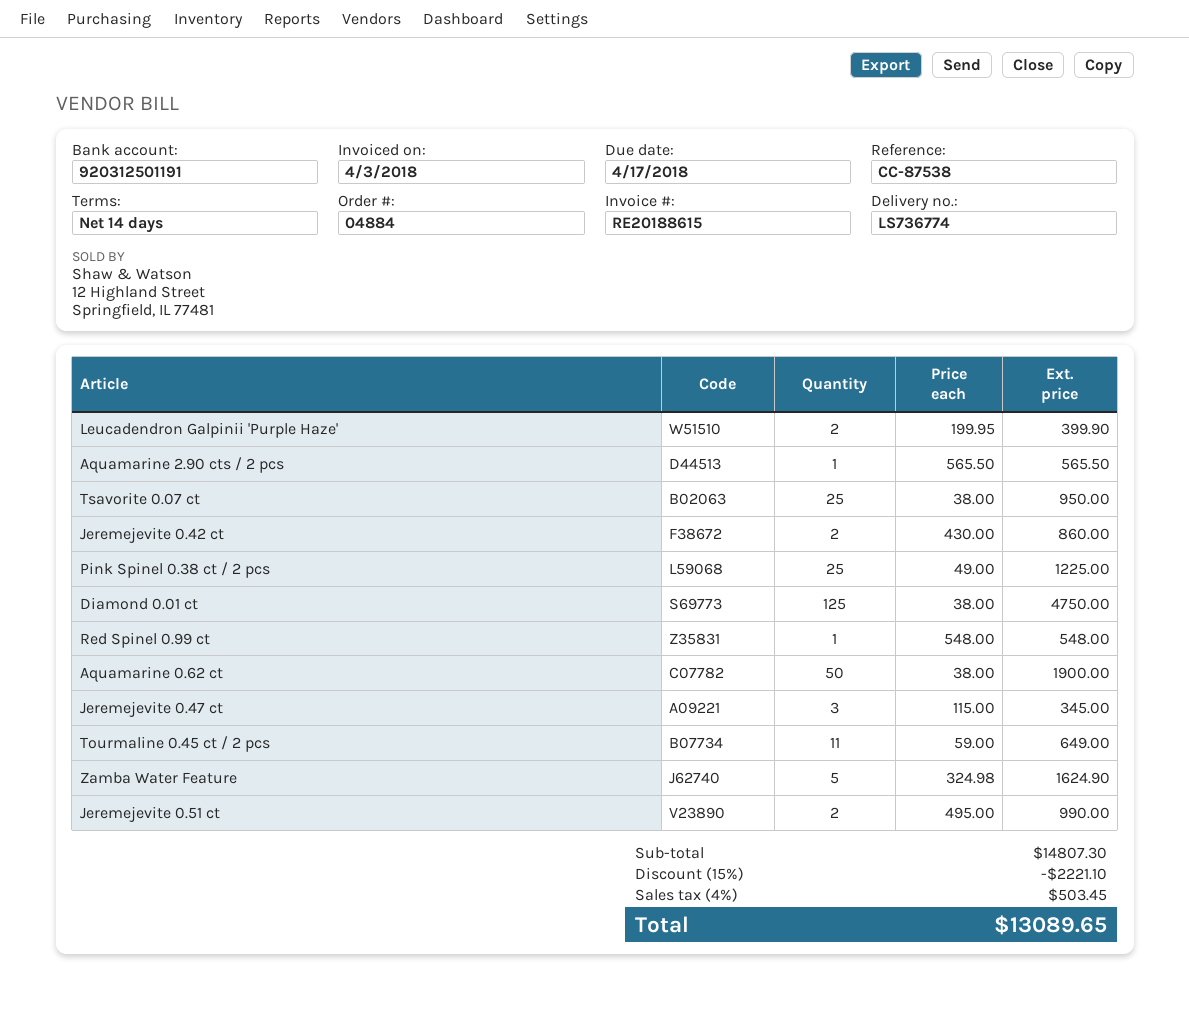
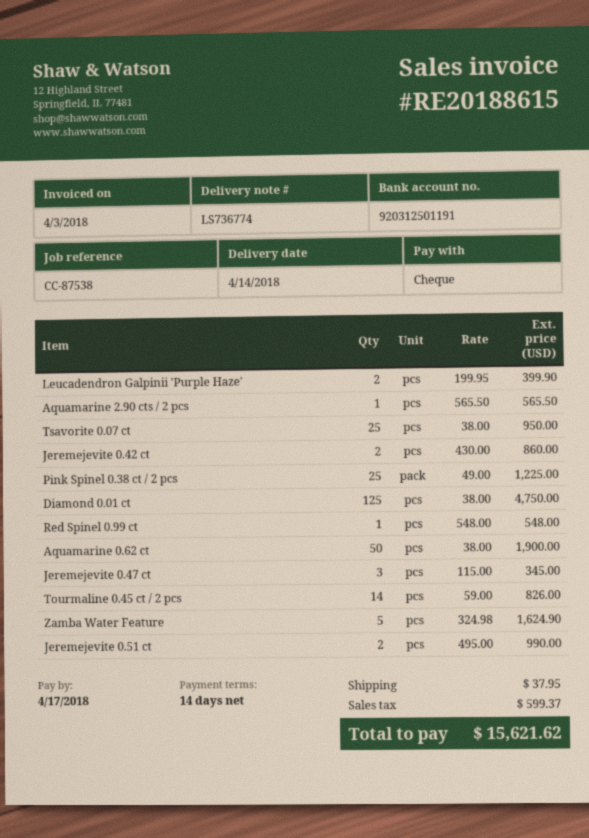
Tourmaline 0.45 ct / 2 pcs: 11 x 59.00 = 649.00 -> 14 x 59.00 = 826.00
discount: 15% = 2221.10 -> none
shipping: none -> 37.95
tax: 503.45 -> 599.37
total: 13089.65 -> 15621.62

